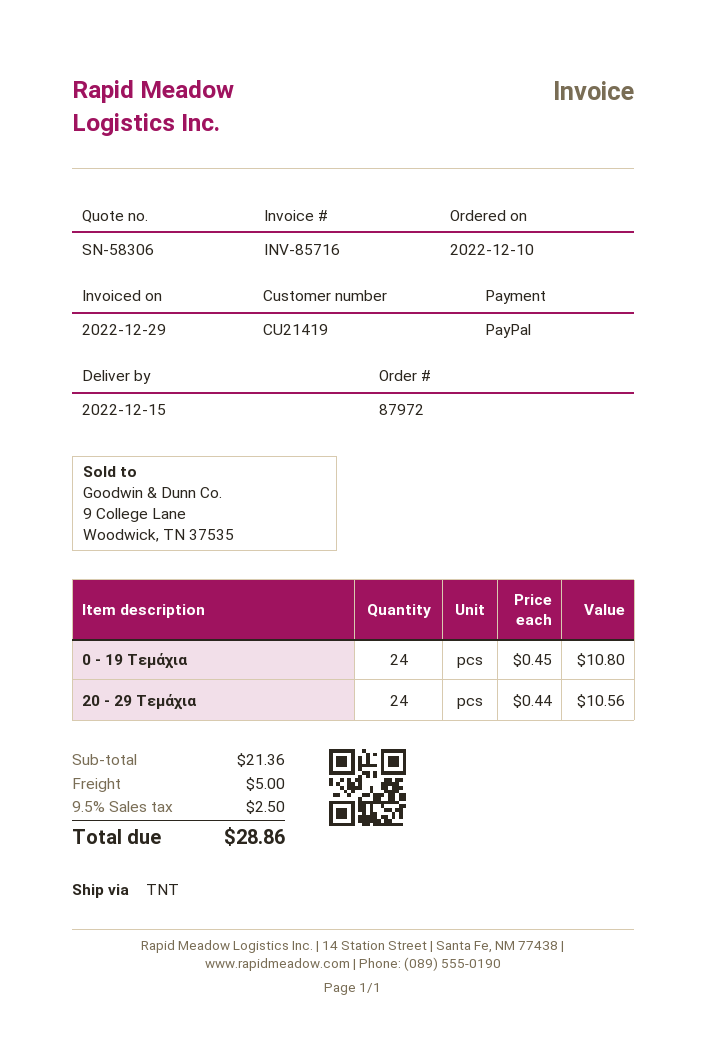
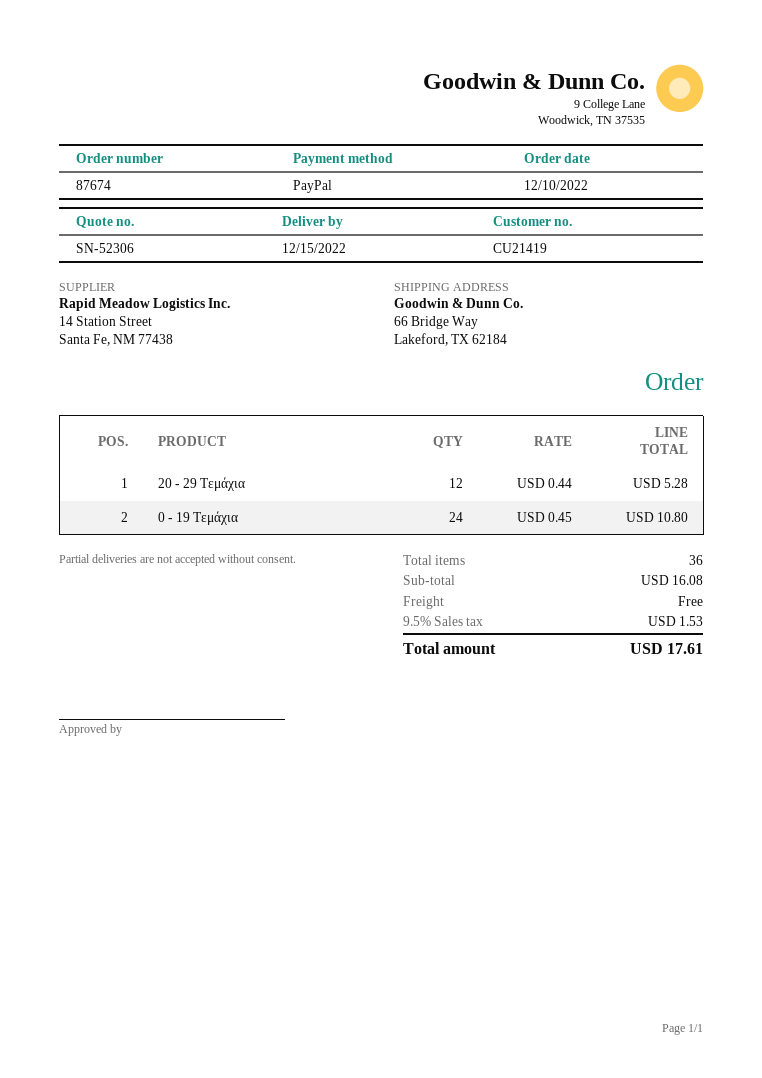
quote number: SN-58306 -> SN-52306
order number: 87972 -> 87674
20 - 29 Τεμάχια: 24 x 0.44 = 10.56 -> 12 x 0.44 = 5.28
subtotal: 21.36 -> 16.08
shipping: 5.00 -> 0.00
tax: 9.5% = 2.50 -> 9.5% = 1.53
total: 28.86 -> 17.61

